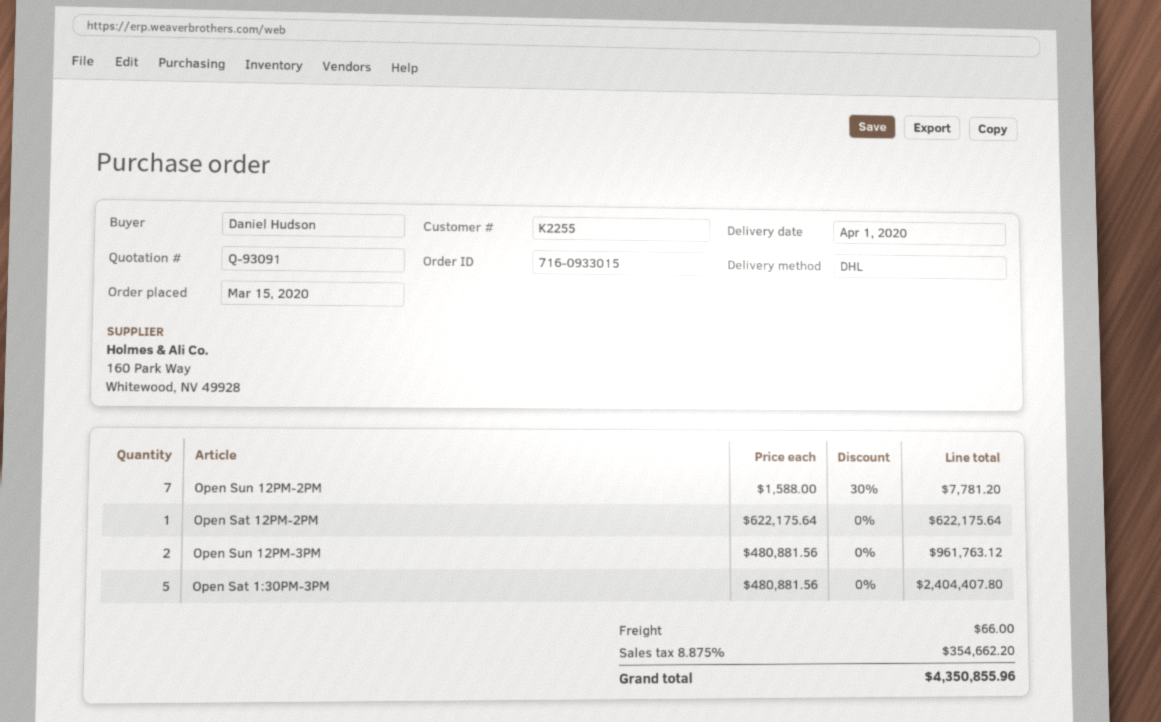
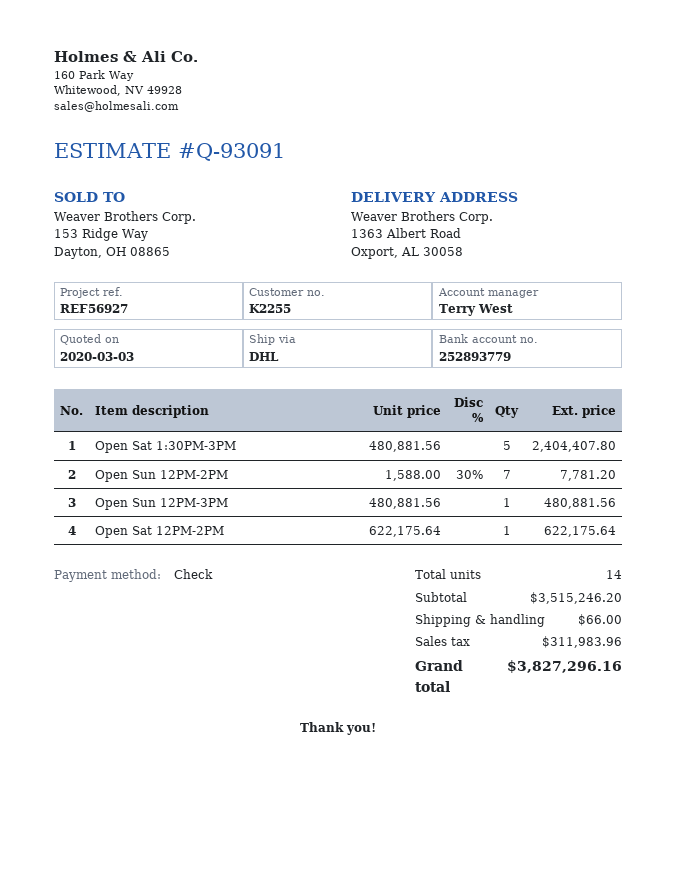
Open Sun 12PM-3PM: 2 x 480881.56 = 961763.12 -> 1 x 480881.56 = 480881.56
tax: 354662.20 -> 311983.96
total: 4350855.96 -> 3827296.16

